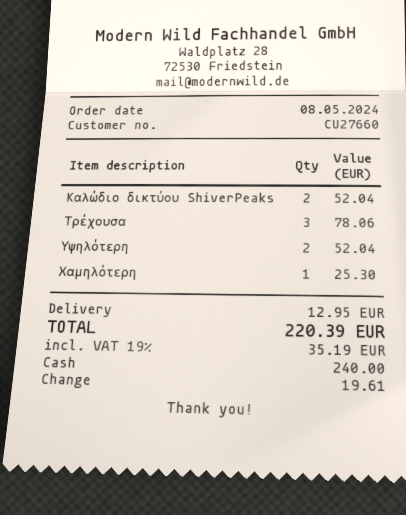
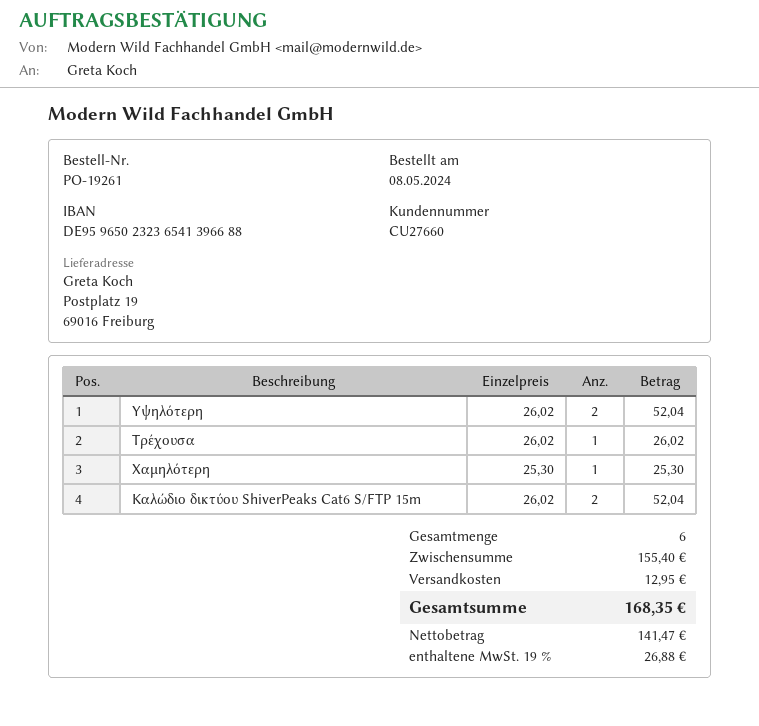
Τρέχουσα: 3 for 78.06 -> 1 for 26.02
tax: 19% = 35.19 -> 19% = 26.88
total: 220.39 -> 168.35

